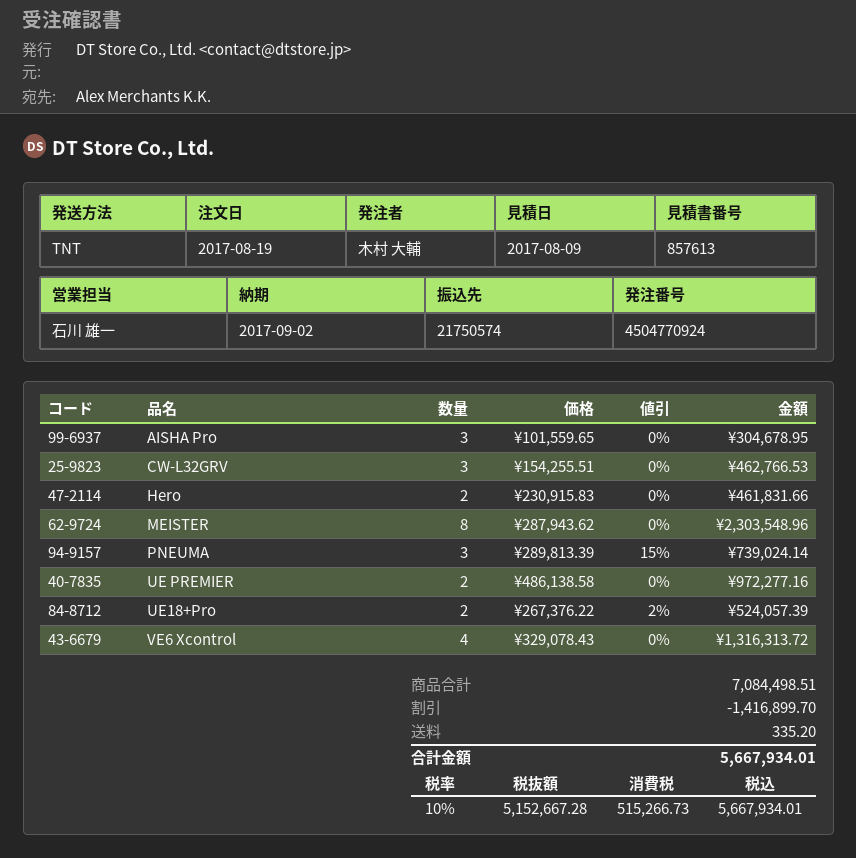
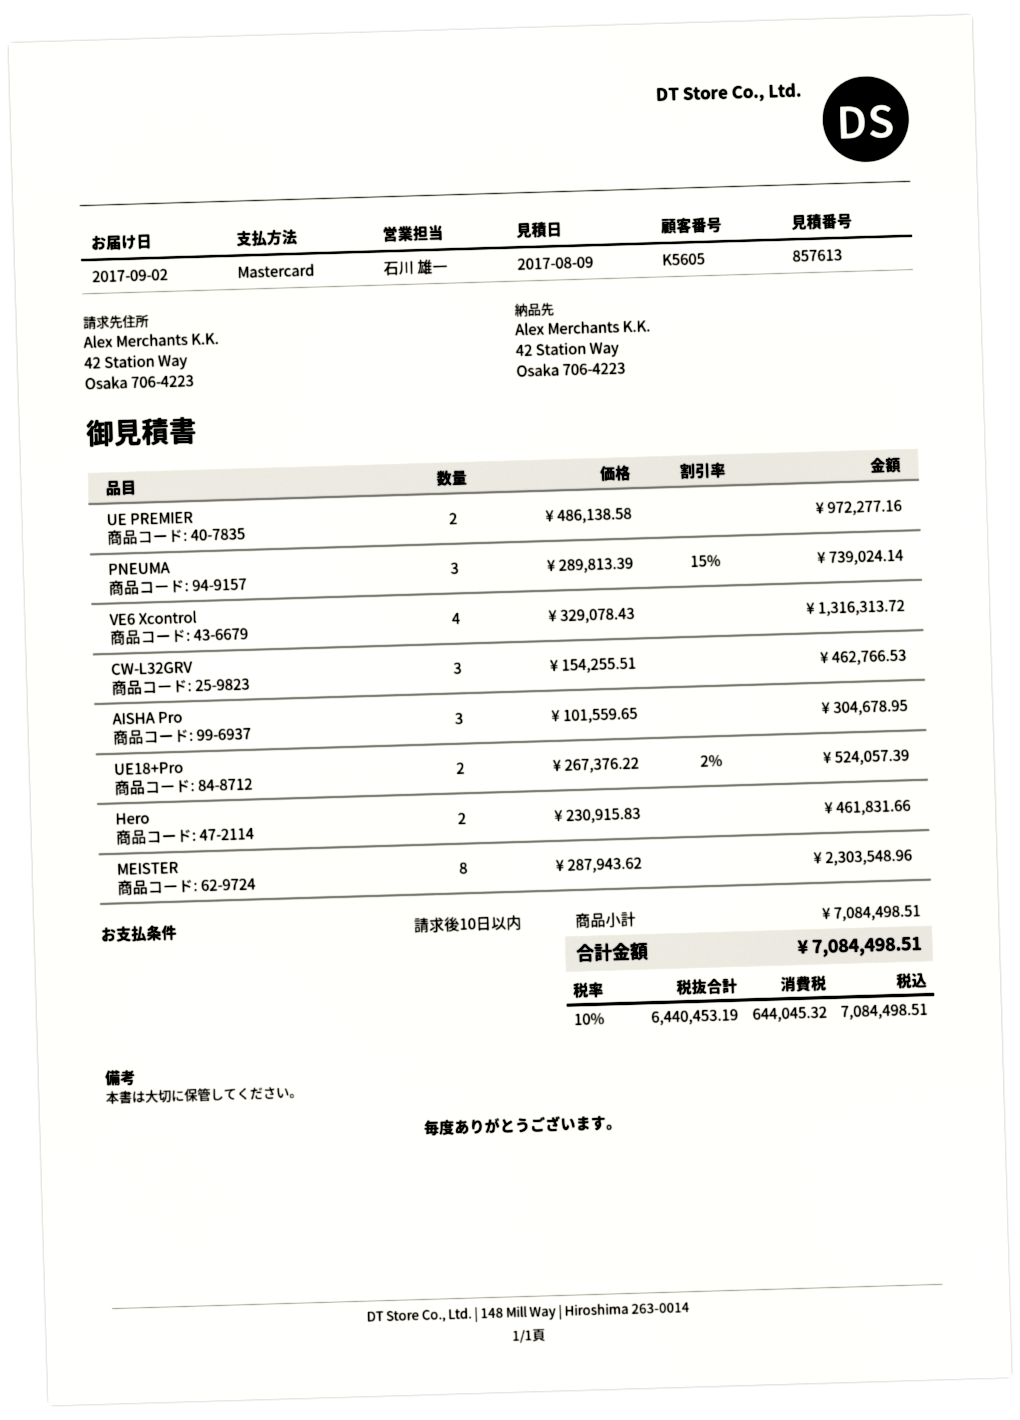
discount: 1416899.70 -> none
shipping: 335.20 -> none
net: 5152667.28 -> 6440453.19
tax: 10% = 515266.73 -> 10% = 644045.32
total: 5667934.01 -> 7084498.51

